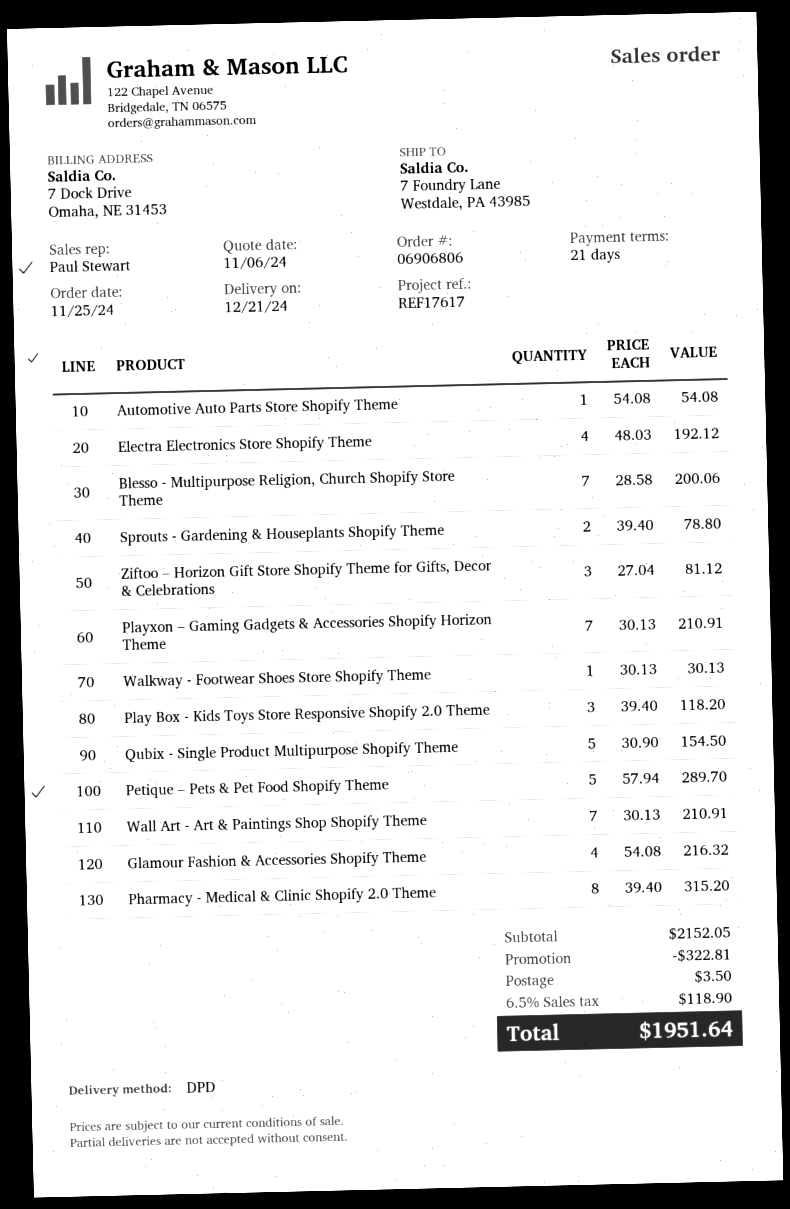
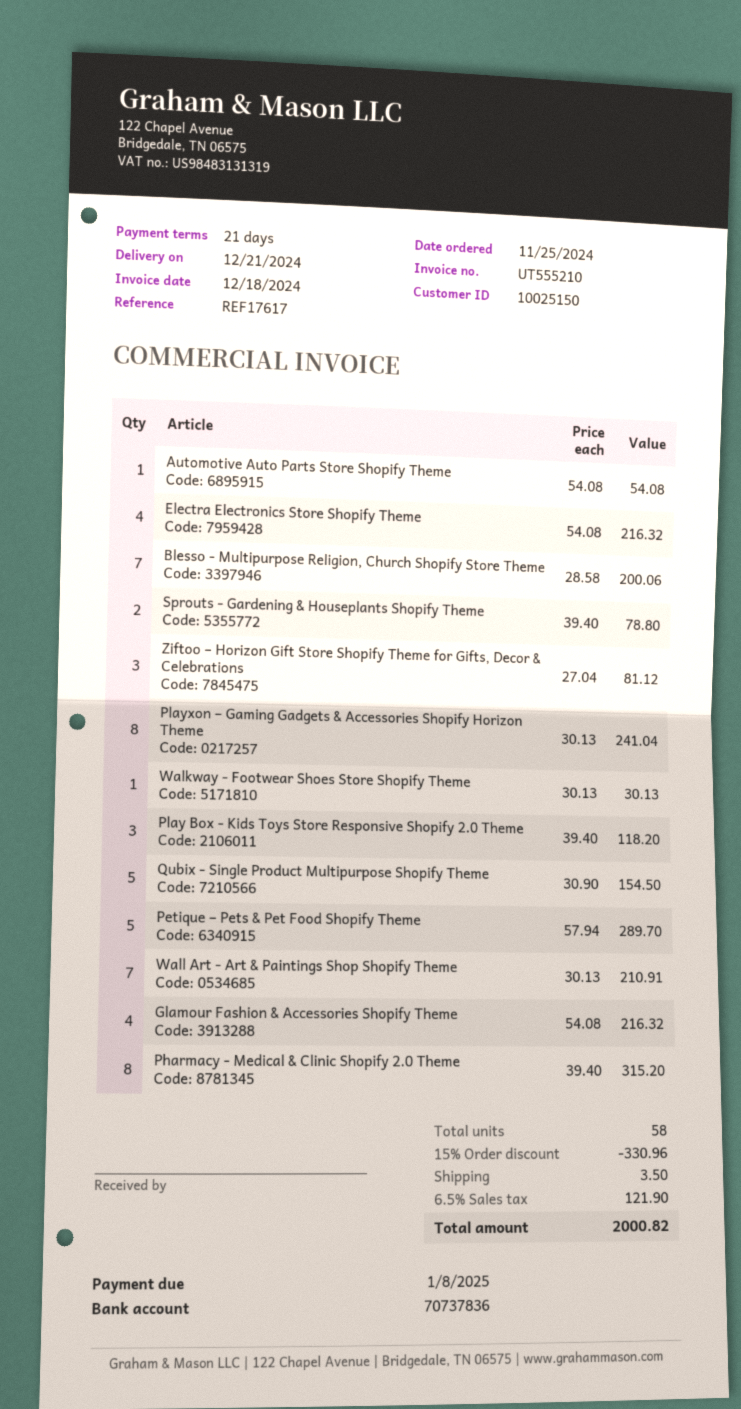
Electra Electronics Store Shopify Theme: 4 x 48.03 = 192.12 -> 4 x 54.08 = 216.32
Playxon – Gaming Gadgets & Accessories Shopify Horizon Theme: 7 x 30.13 = 210.91 -> 8 x 30.13 = 241.04
discount: 322.81 -> 330.96
tax: 6.5% = 118.90 -> 6.5% = 121.90
total: 1951.64 -> 2000.82

